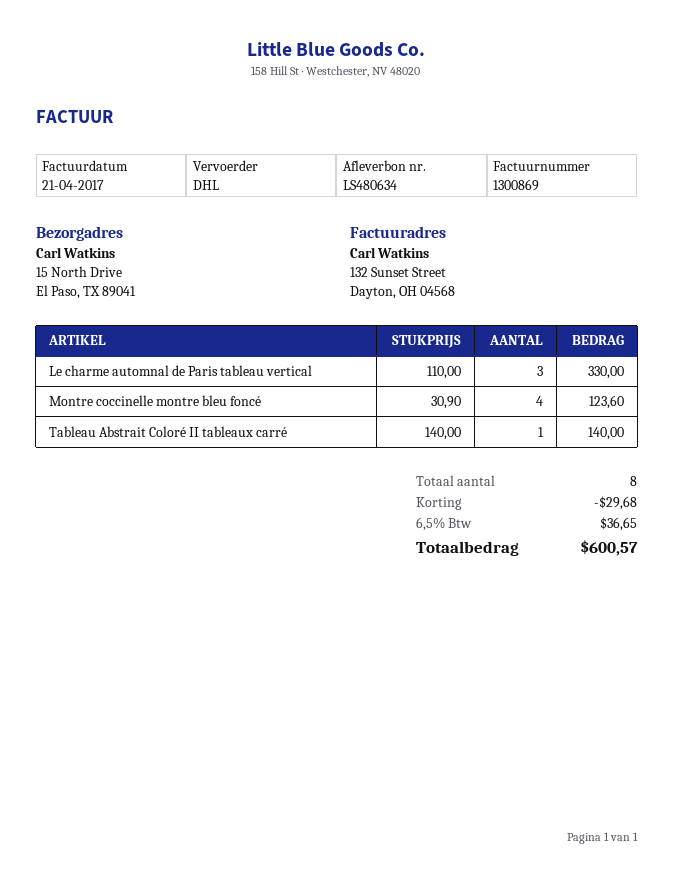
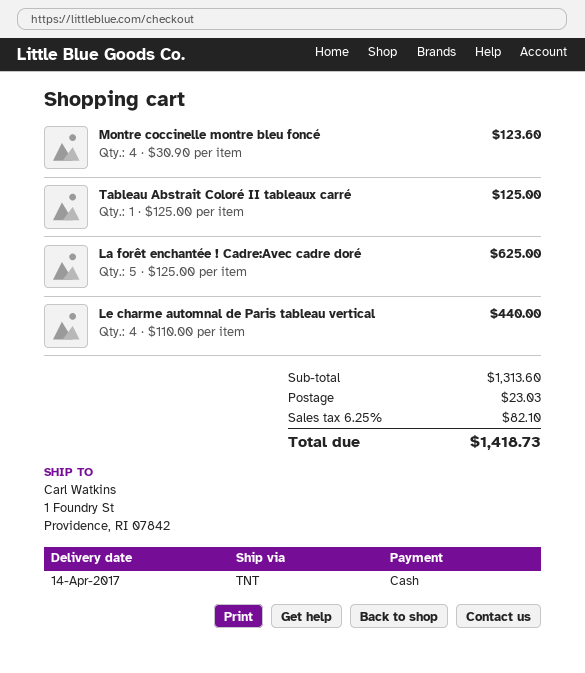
shipping method: DHL -> TNT
ship to: 15 North Drive, El Paso, TX 89041 -> 1 Foundry St, Providence, RI 07842
Le charme automnal de Paris tableau vertical: 3 x 110.00 = 330.00 -> 4 x 110.00 = 440.00
Tableau Abstrait Coloré II tableaux carré: 1 x 140.00 = 140.00 -> 1 x 125.00 = 125.00
La forêt enchantée ! Cadre:Avec cadre doré: none -> 5 x 125.00 = 625.00
discount: 29.68 -> none
shipping: none -> 23.03
tax: 6.5% = 36.65 -> 6.25% = 82.10
total: 600.57 -> 1418.73

